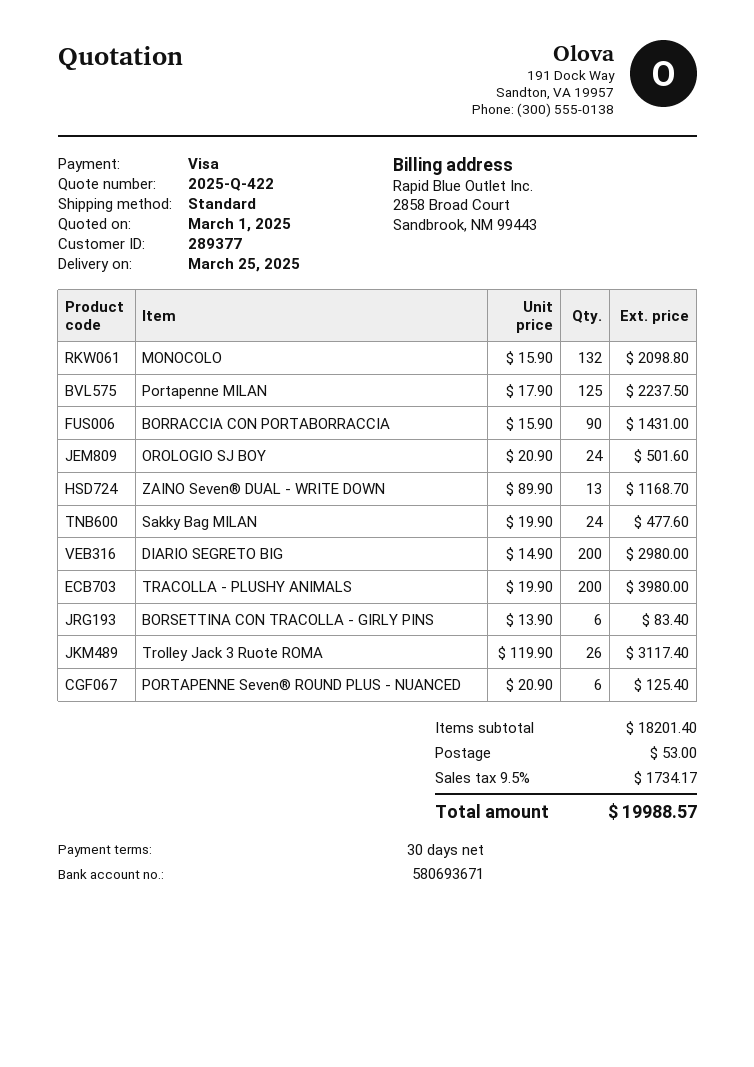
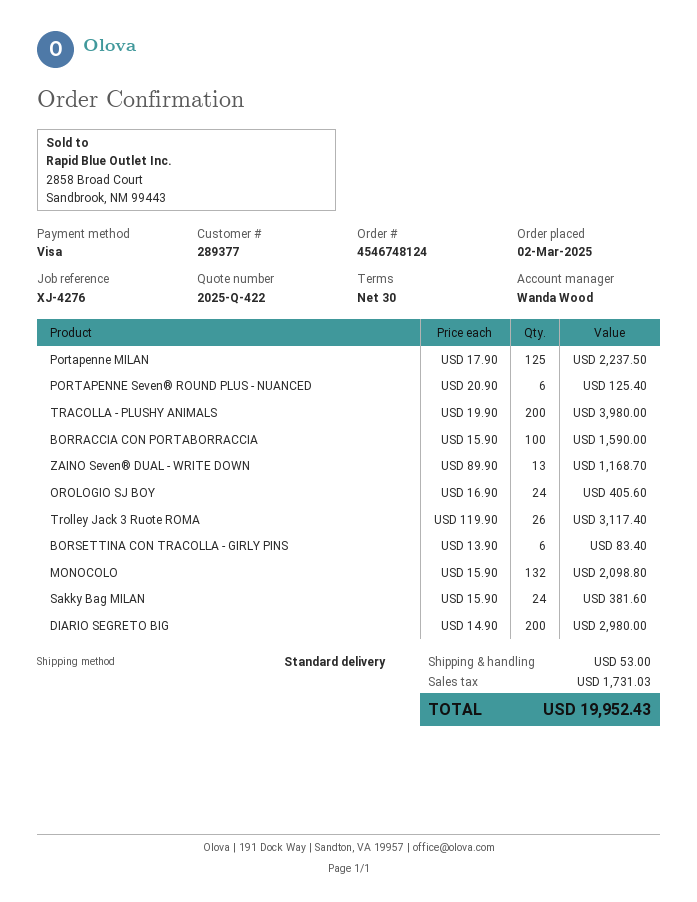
BORRACCIA CON PORTABORRACCIA: 90 x 15.90 = 1431.00 -> 100 x 15.90 = 1590.00
OROLOGIO SJ BOY: 24 x 20.90 = 501.60 -> 24 x 16.90 = 405.60
Sakky Bag MILAN: 24 x 19.90 = 477.60 -> 24 x 15.90 = 381.60
tax: 1734.17 -> 1731.03
total: 19988.57 -> 19952.43

